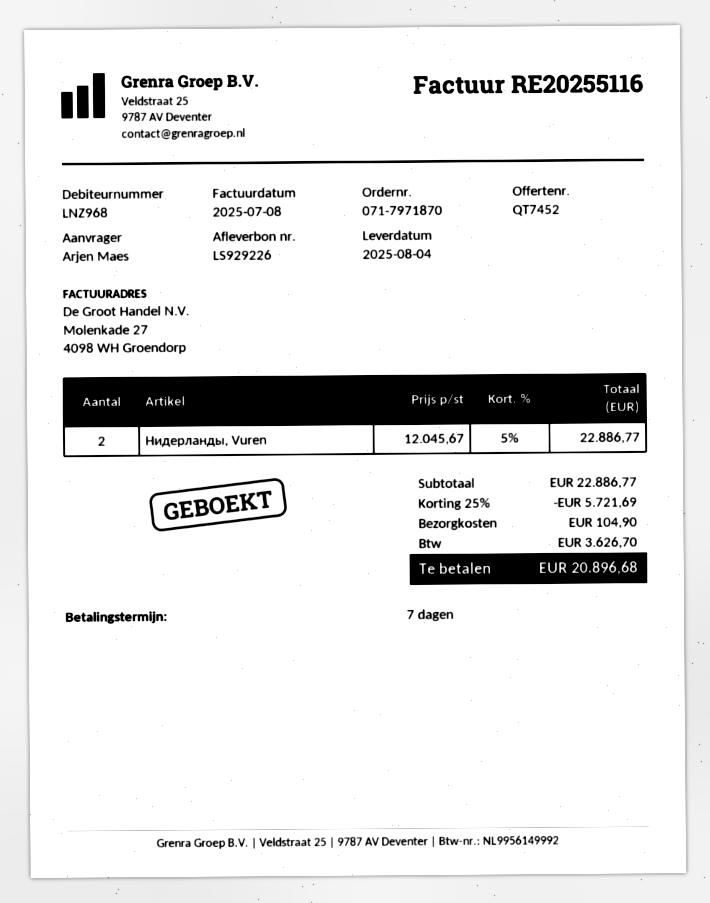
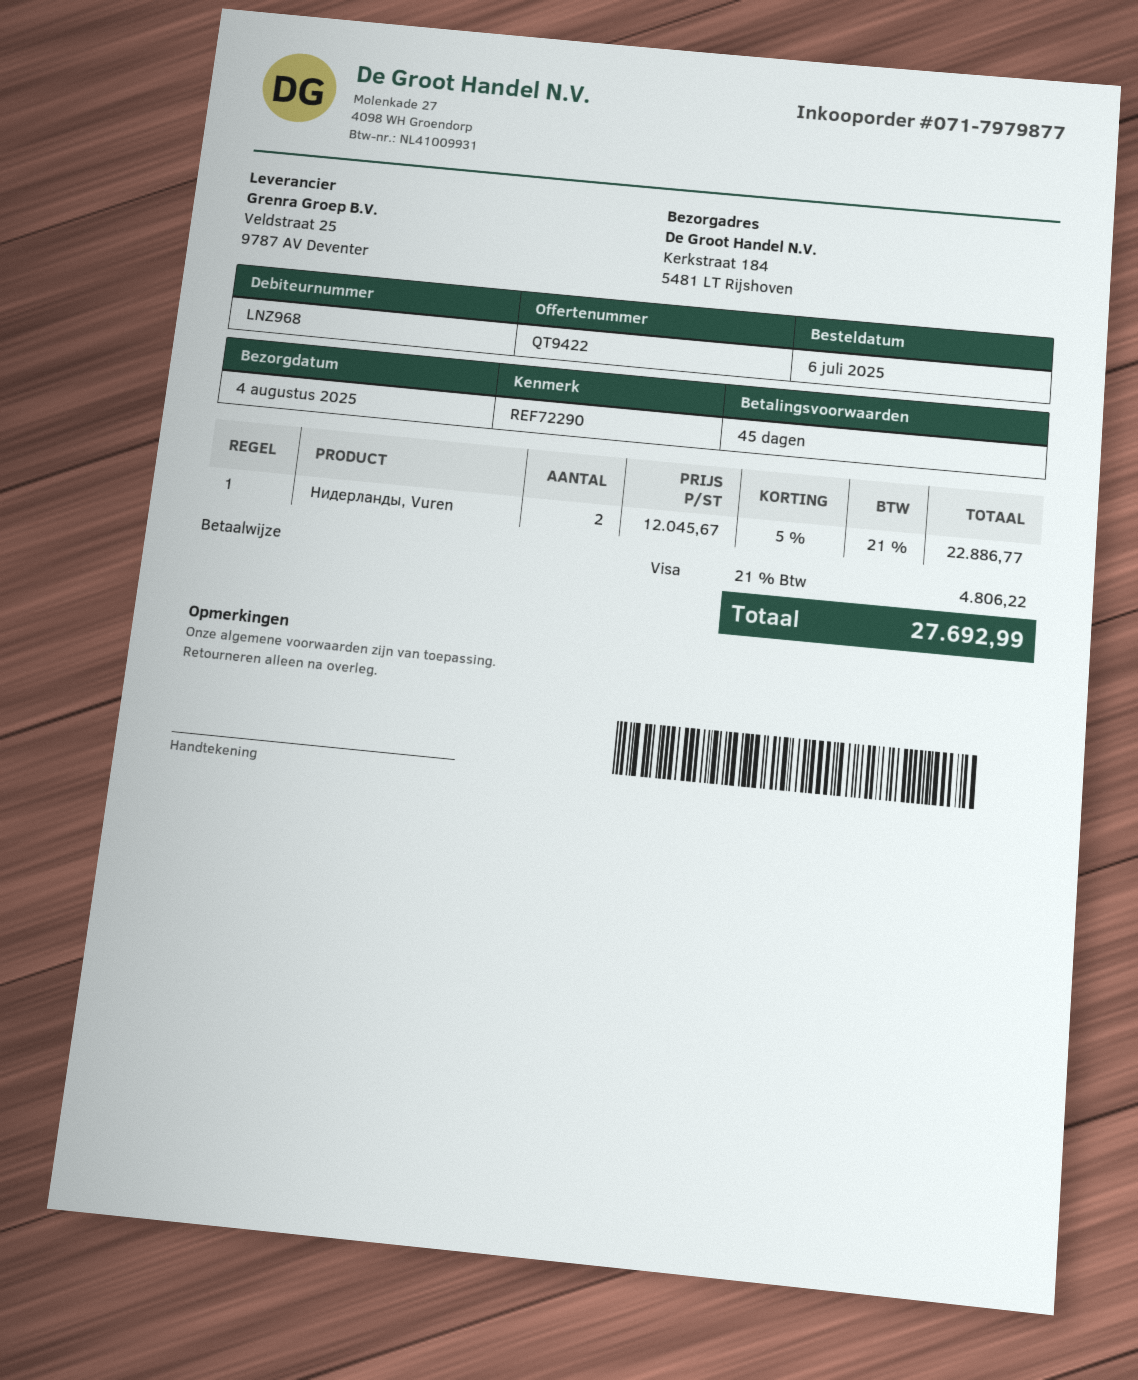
quote number: QT7452 -> QT9422
order number: 071-7971870 -> 071-7979877
payment terms: 7 days -> 45 days
discount: 25% = 5721.69 -> none
shipping: 104.90 -> none
tax: 3626.70 -> 4806.22
total: 20896.68 -> 27692.99

